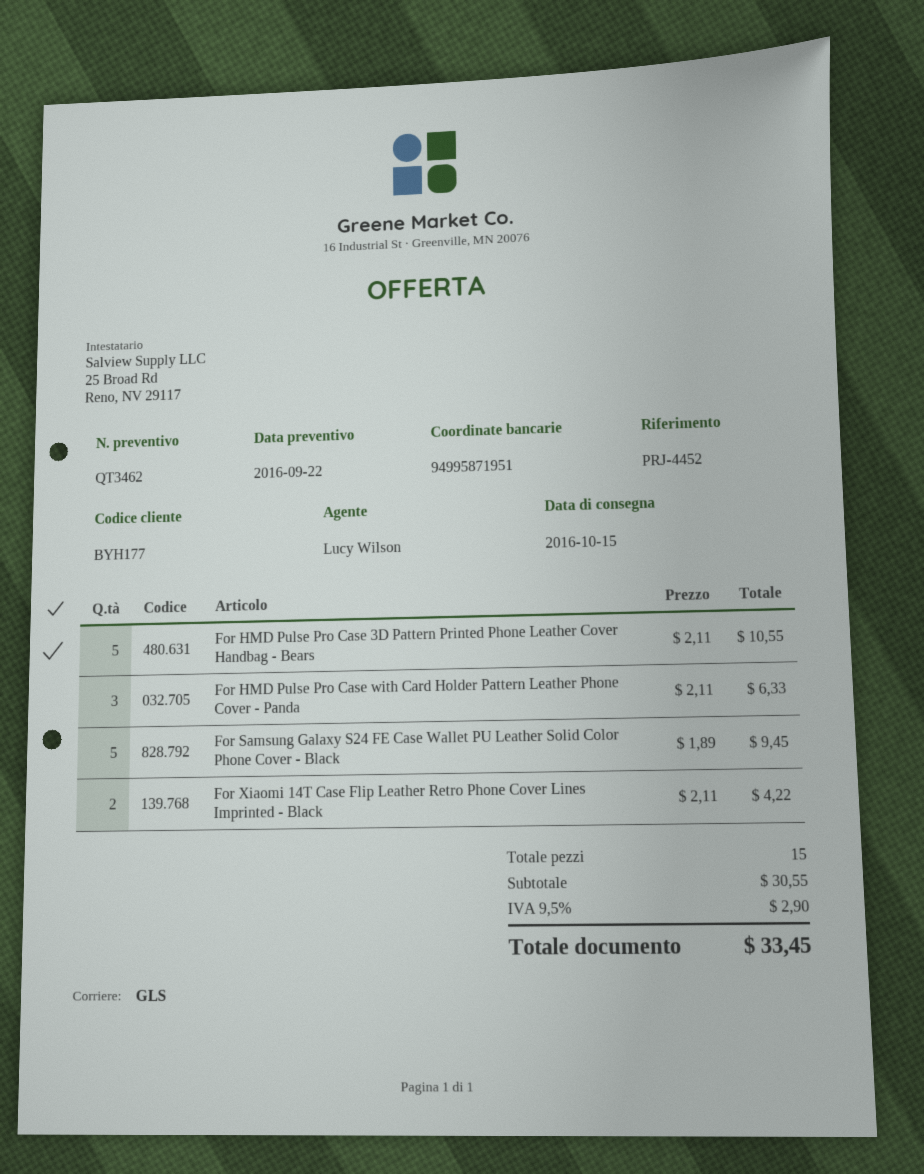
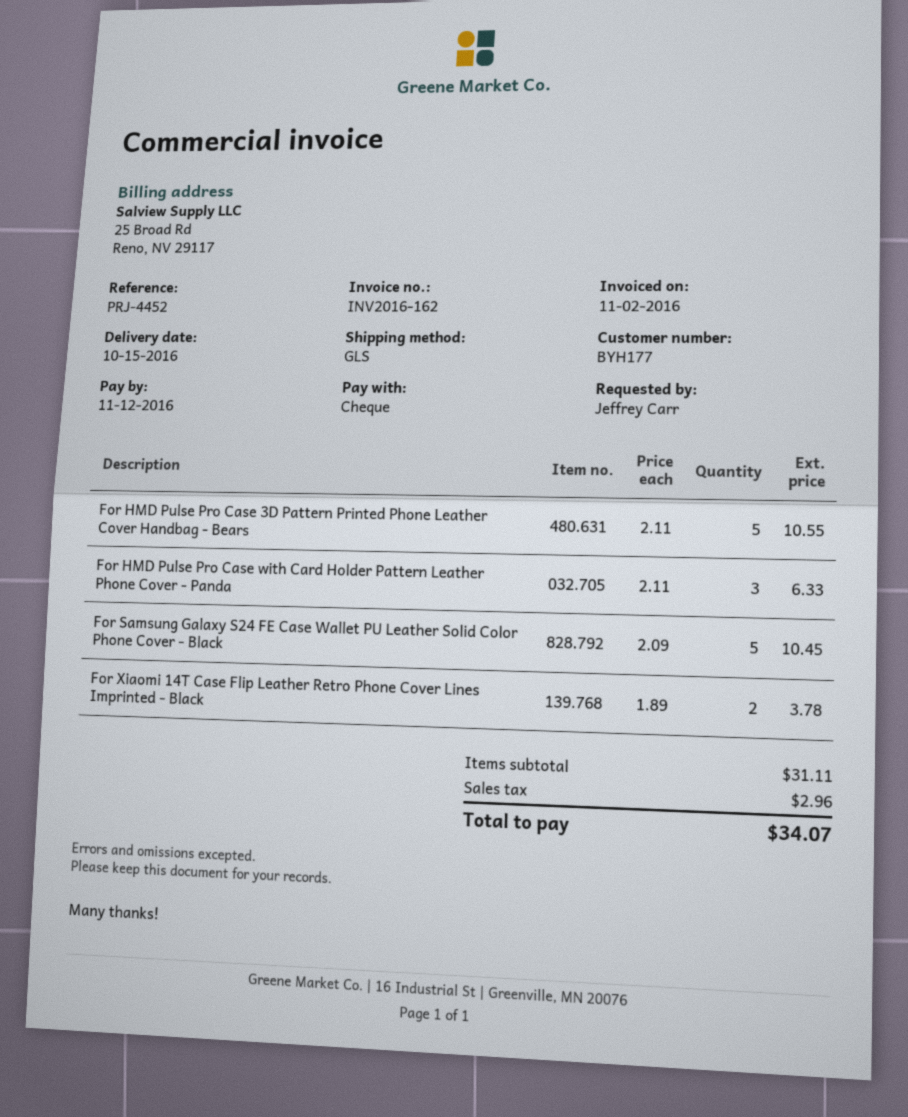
For Samsung Galaxy S24 FE Case Wallet PU Leather Solid Color Phone Cover - Black: 5 x 1.89 = 9.45 -> 5 x 2.09 = 10.45
For Xiaomi 14T Case Flip Leather Retro Phone Cover Lines Imprinted - Black: 2 x 2.11 = 4.22 -> 2 x 1.89 = 3.78
subtotal: 30.55 -> 31.11
tax: 2.90 -> 2.96
total: 33.45 -> 34.07

